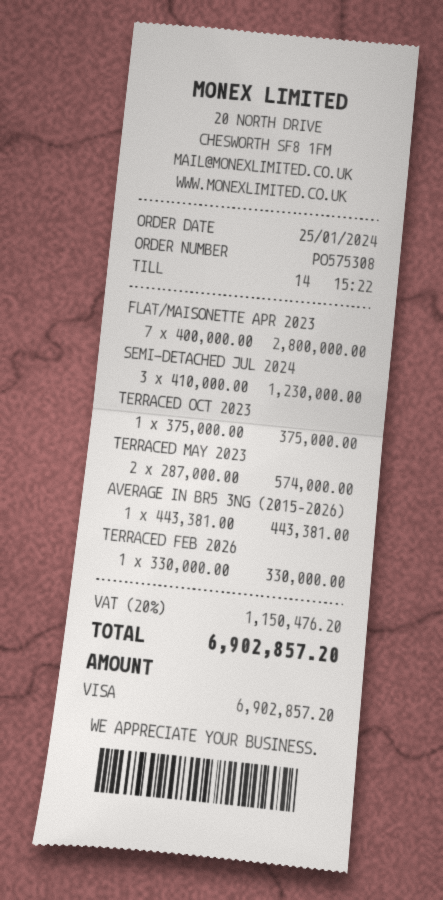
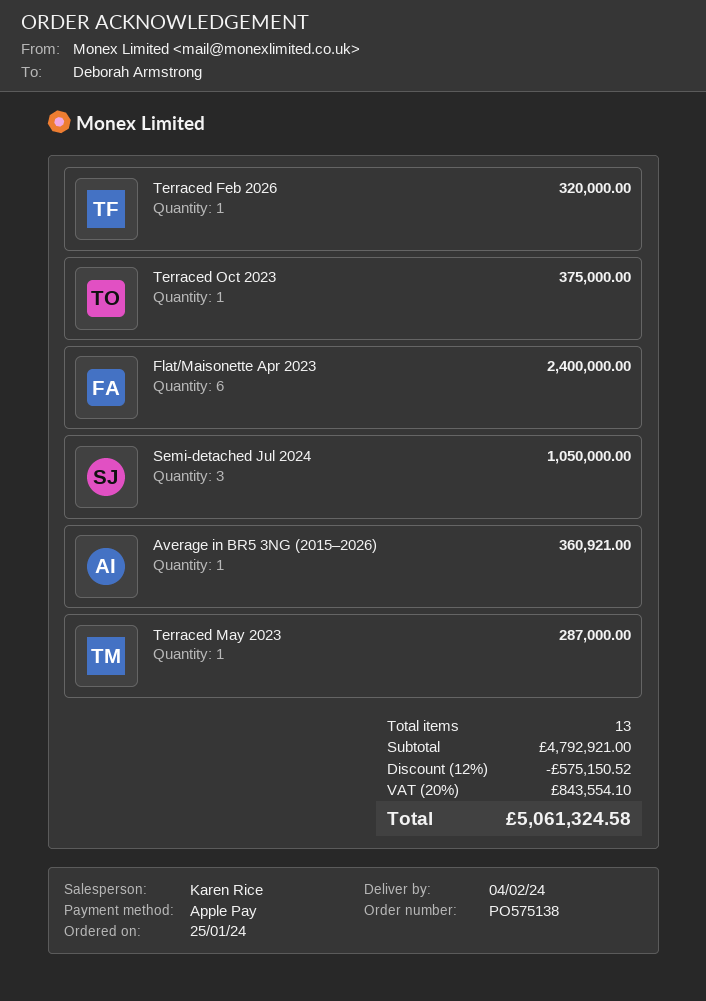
order number: PO575308 -> PO575138
payment method: Visa -> Apple Pay
FLAT/MAISONETTE APR 2023: 7 for 2800000.00 -> 6 for 2400000.00
SEMI-DETACHED JUL 2024: 3 for 1230000.00 -> 3 for 1050000.00
TERRACED MAY 2023: 2 for 574000.00 -> 1 for 287000.00
AVERAGE IN BR5 3NG (2015–2026): 1 for 443381.00 -> 1 for 360921.00
TERRACED FEB 2026: 1 for 330000.00 -> 1 for 320000.00
discount: none -> 12% = 575150.52
tax: 20% = 1150476.20 -> 20% = 843554.10
total: 6902857.20 -> 5061324.58

